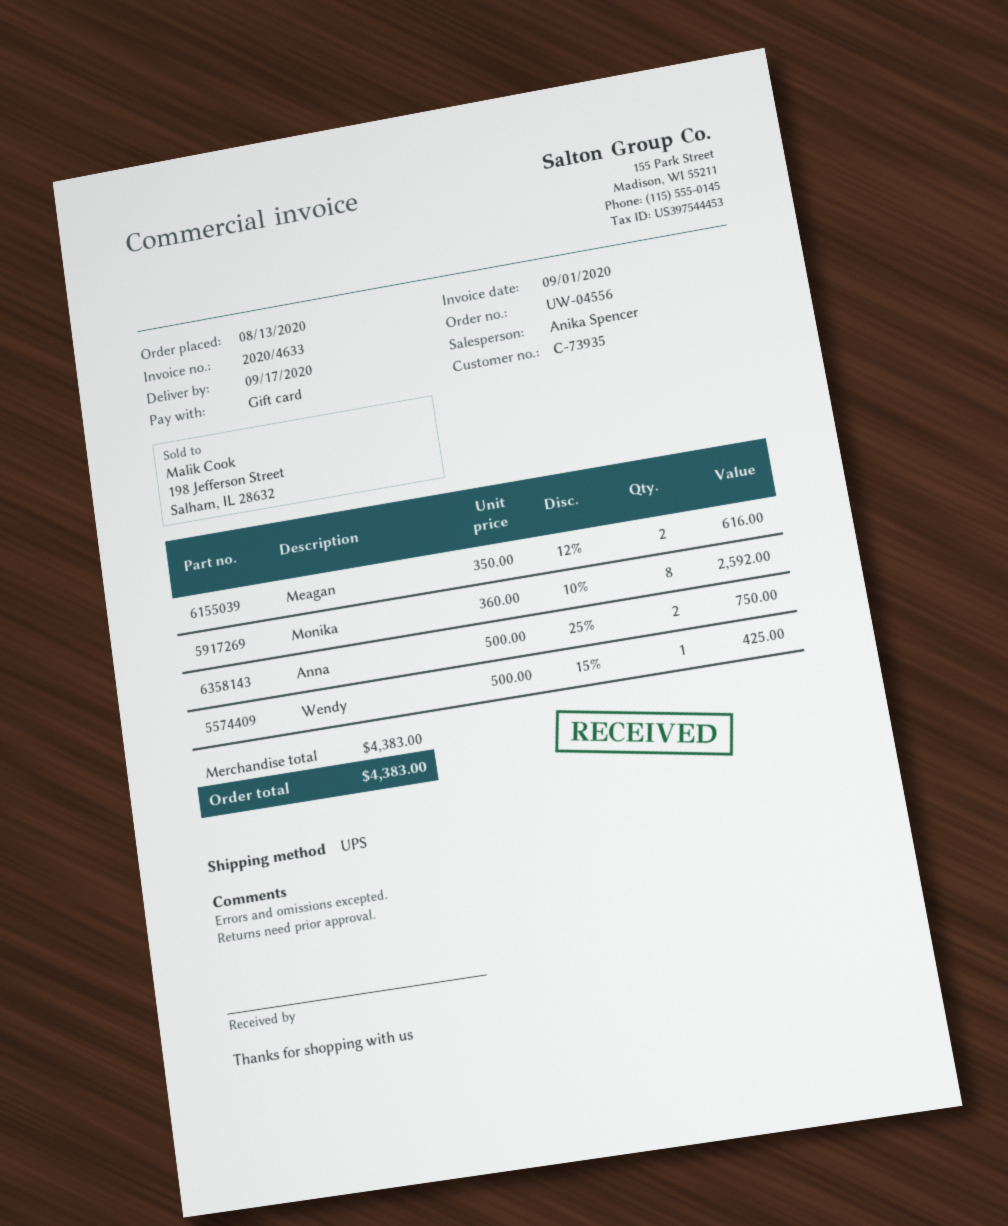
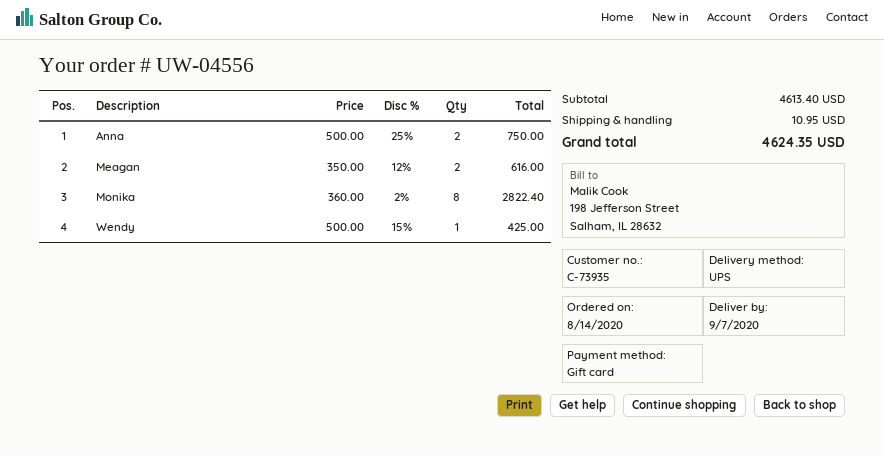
order date: 2020-08-13 -> 2020-08-14
delivery date: 2020-09-17 -> 2020-09-07
Monika: 8 x 360.00 - 10% = 2592.00 -> 8 x 360.00 - 2% = 2822.40
subtotal: 4383.00 -> 4613.40
shipping: none -> 10.95
total: 4383.00 -> 4624.35

